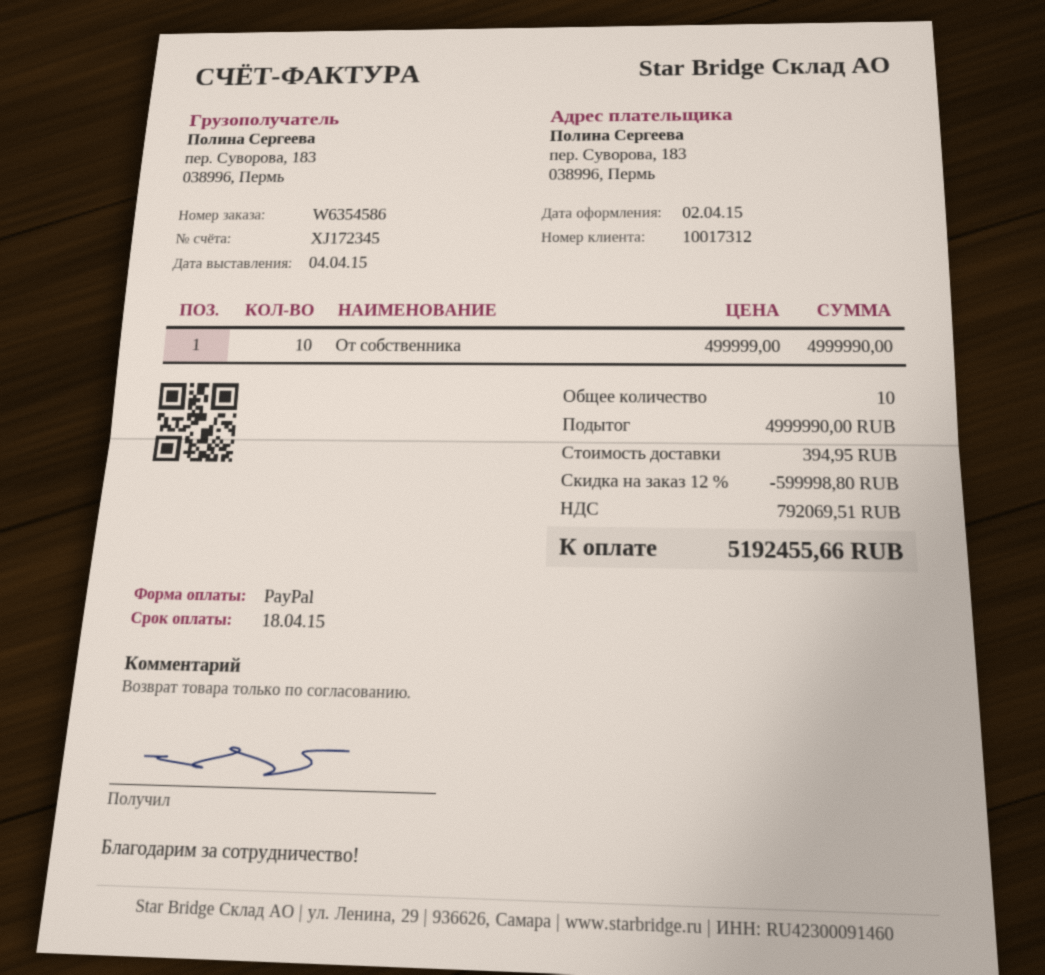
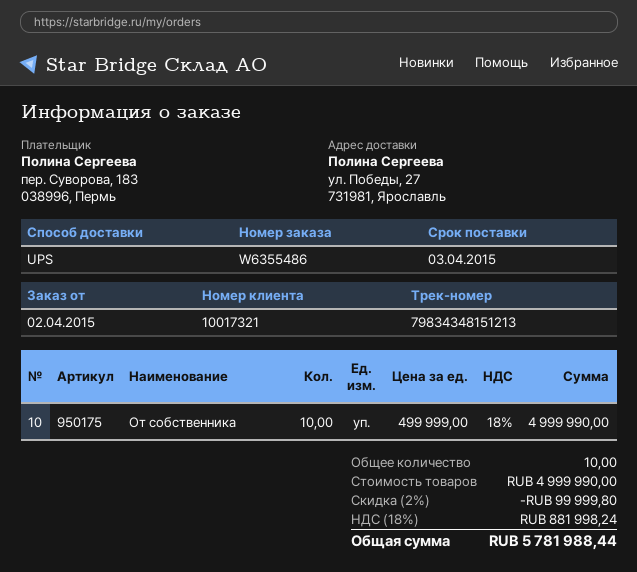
order number: W6354586 -> W6355486
customer number: 10017312 -> 10017321
ship to: пер. Суворова, 183, 038996, Пермь -> ул. Победы, 27, 731981, Ярославль
discount: 12% = 599998.80 -> 2% = 99999.80
shipping: 394.95 -> none
tax: 792069.51 -> 881998.24
total: 5192455.66 -> 5781988.44

